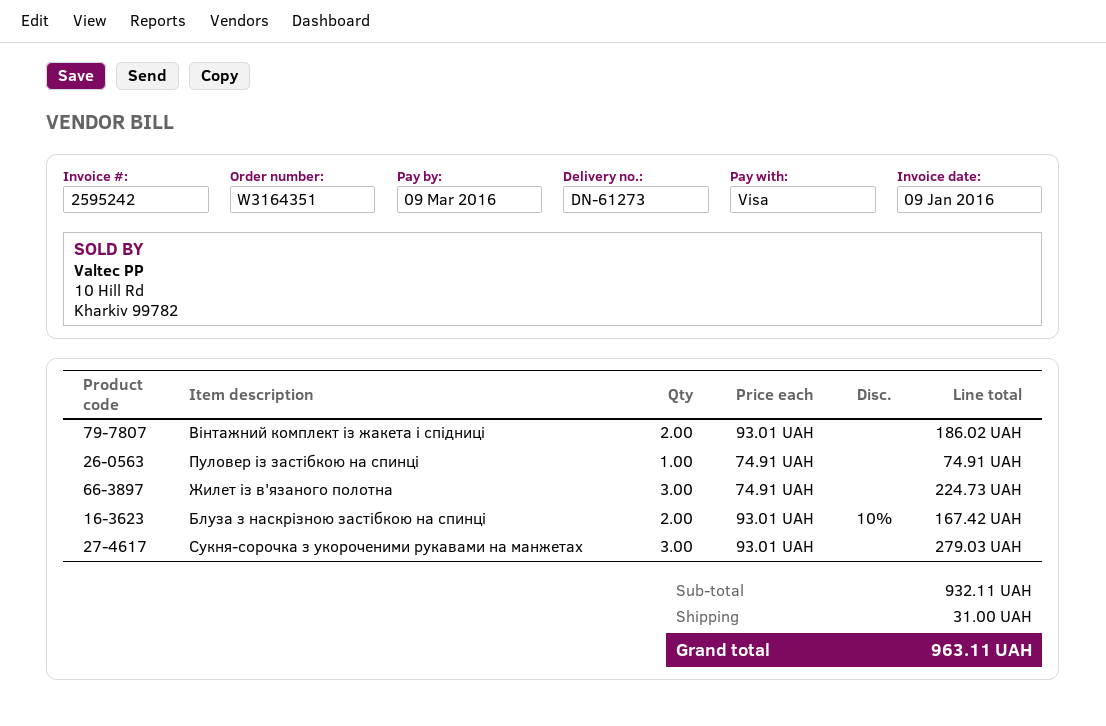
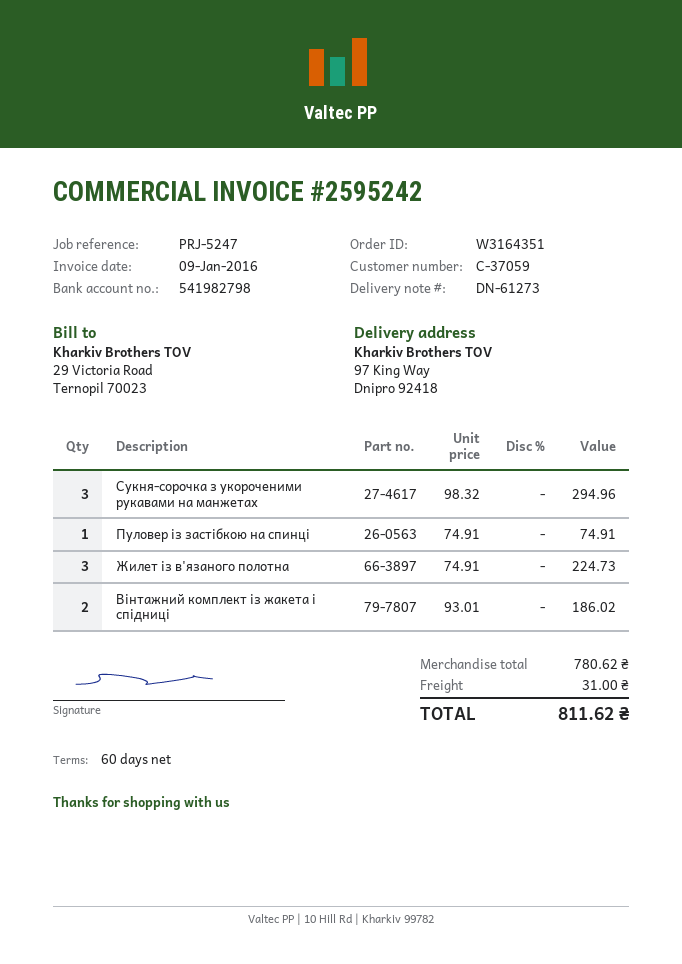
Блуза з наскрізною застібкою на спинці: 2 x 93.01 - 10% = 167.42 -> none
Сукня-сорочка з укороченими рукавами на манжетах: 3 x 93.01 = 279.03 -> 3 x 98.32 = 294.96
subtotal: 932.11 -> 780.62
total: 963.11 -> 811.62

